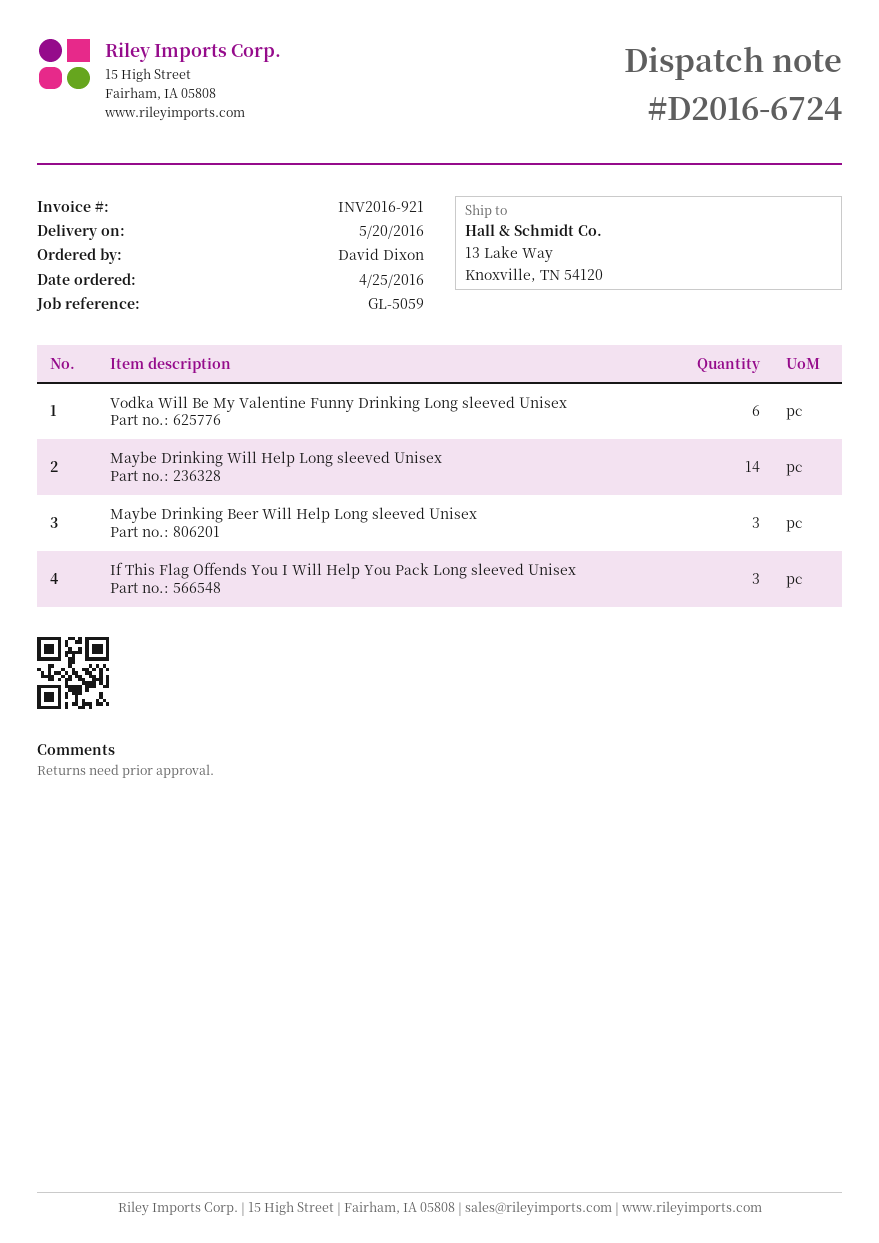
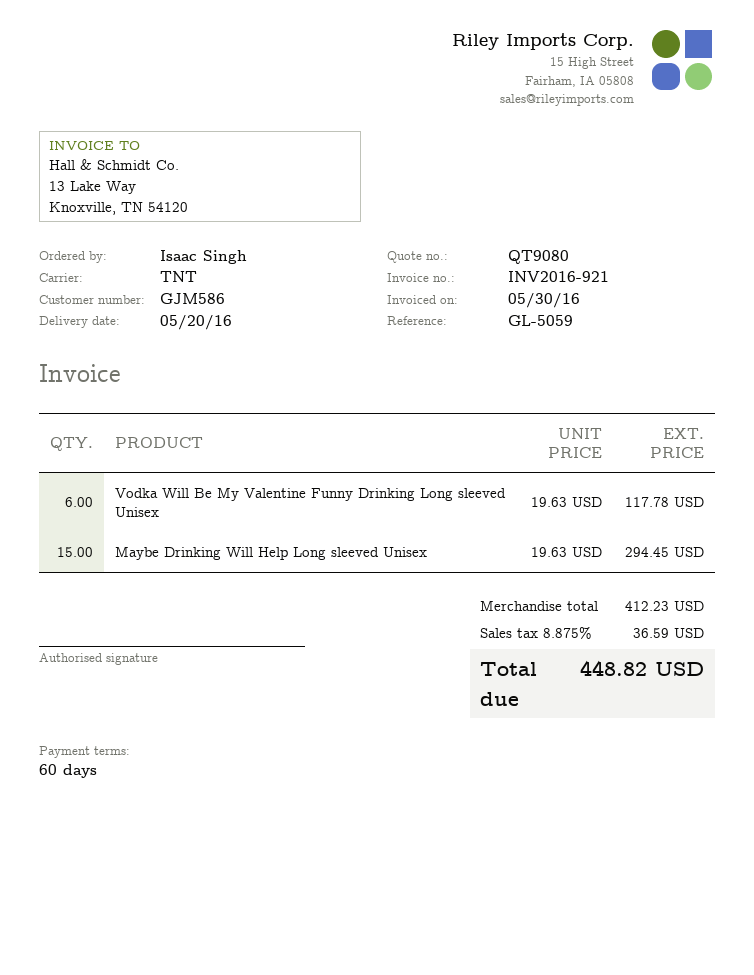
ordered by: David Dixon -> Isaac Singh
Maybe Drinking Will Help Long sleeved Unisex: 14 -> 15
Maybe Drinking Beer Will Help Long sleeved Unisex: 3 -> none
If This Flag Offends You I Will Help You Pack Long sleeved Unisex: 3 -> none

